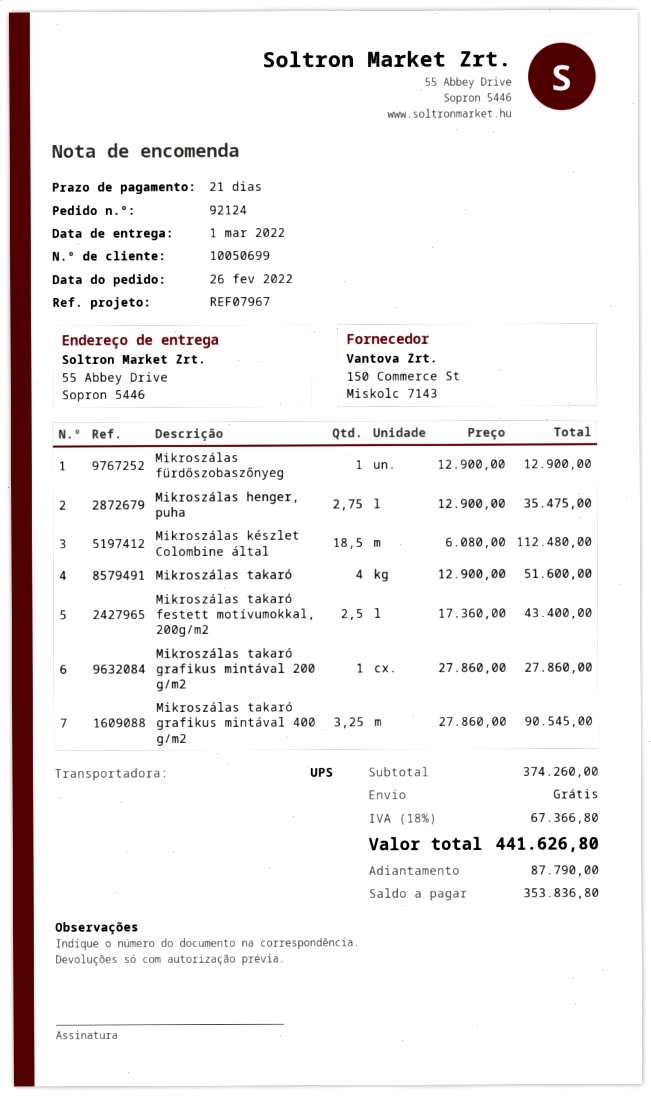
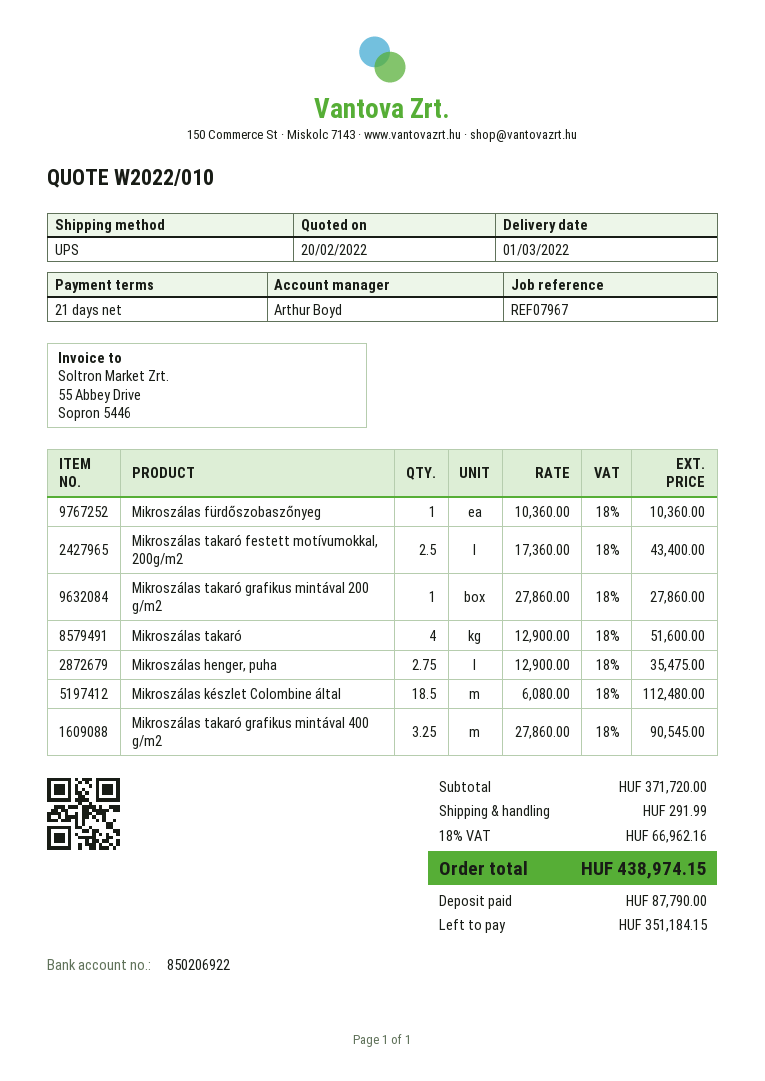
Mikroszálas fürdőszobaszőnyeg: 1 x 12900.00 = 12900.00 -> 1 x 10360.00 = 10360.00
subtotal: 374260.00 -> 371720.00
shipping: 0.00 -> 291.99
tax: 18% = 67366.80 -> 18% = 66962.16
total: 441626.80 -> 438974.15
balance: 353836.80 -> 351184.15

